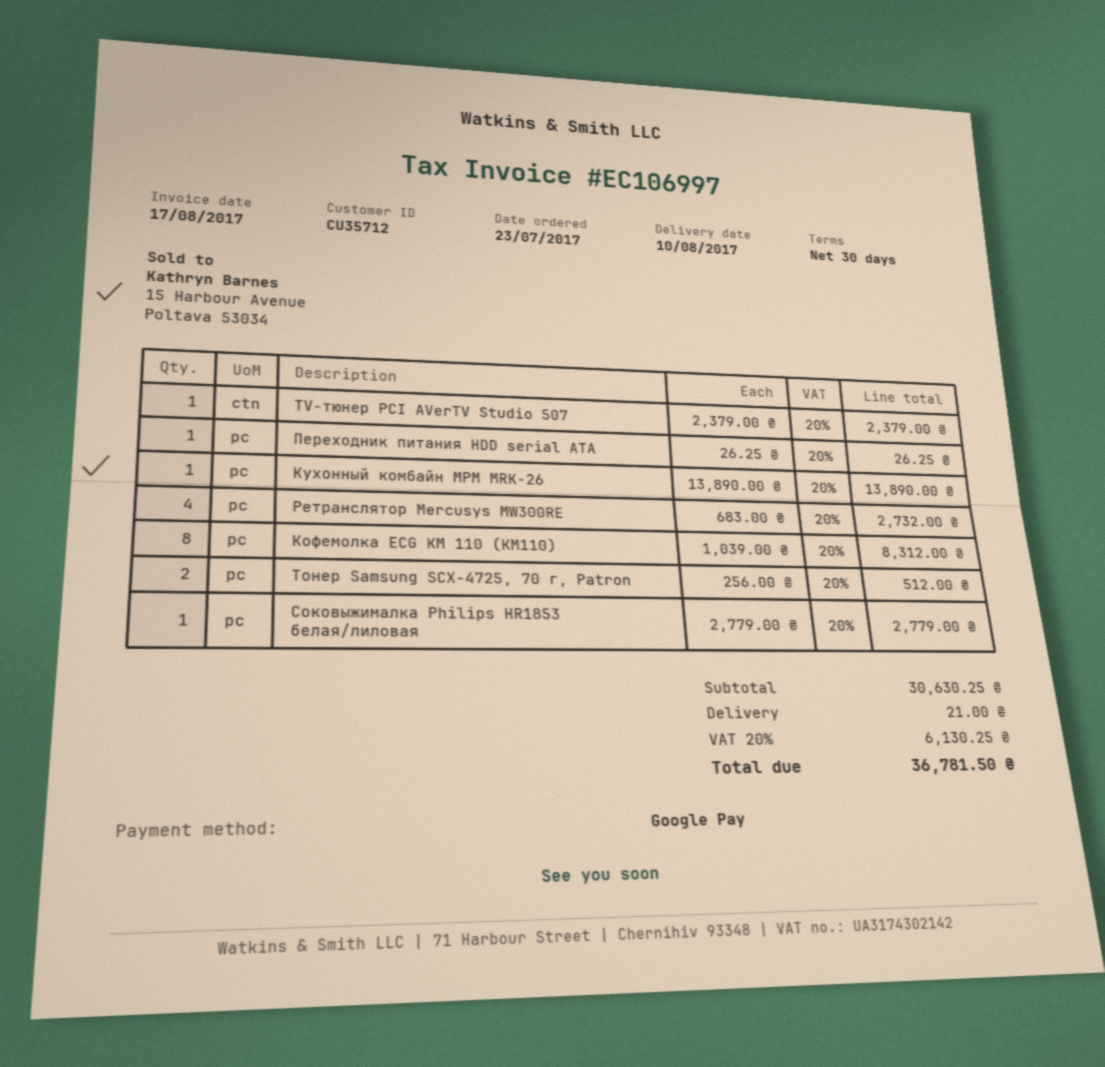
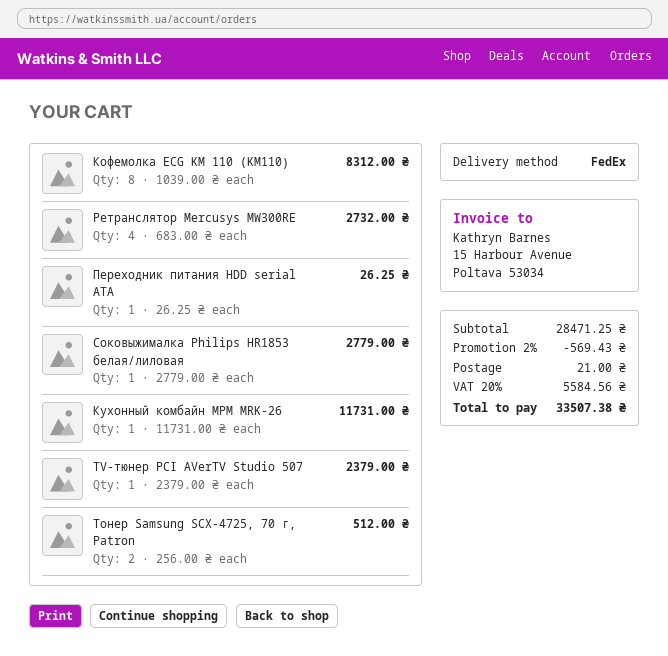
Кухонный комбайн MPM MRK-26: 1 x 13890.00 = 13890.00 -> 1 x 11731.00 = 11731.00
subtotal: 30630.25 -> 28471.25
discount: none -> 2% = 569.43
tax: 20% = 6130.25 -> 20% = 5584.56
total: 36781.50 -> 33507.38

